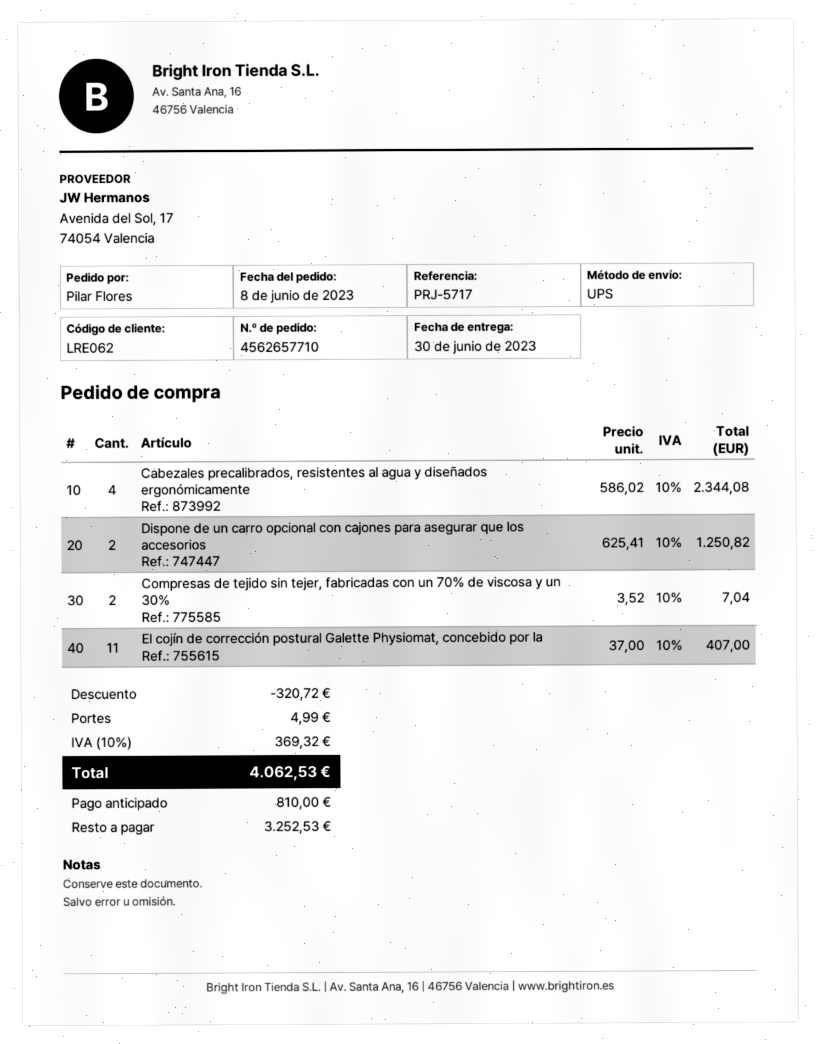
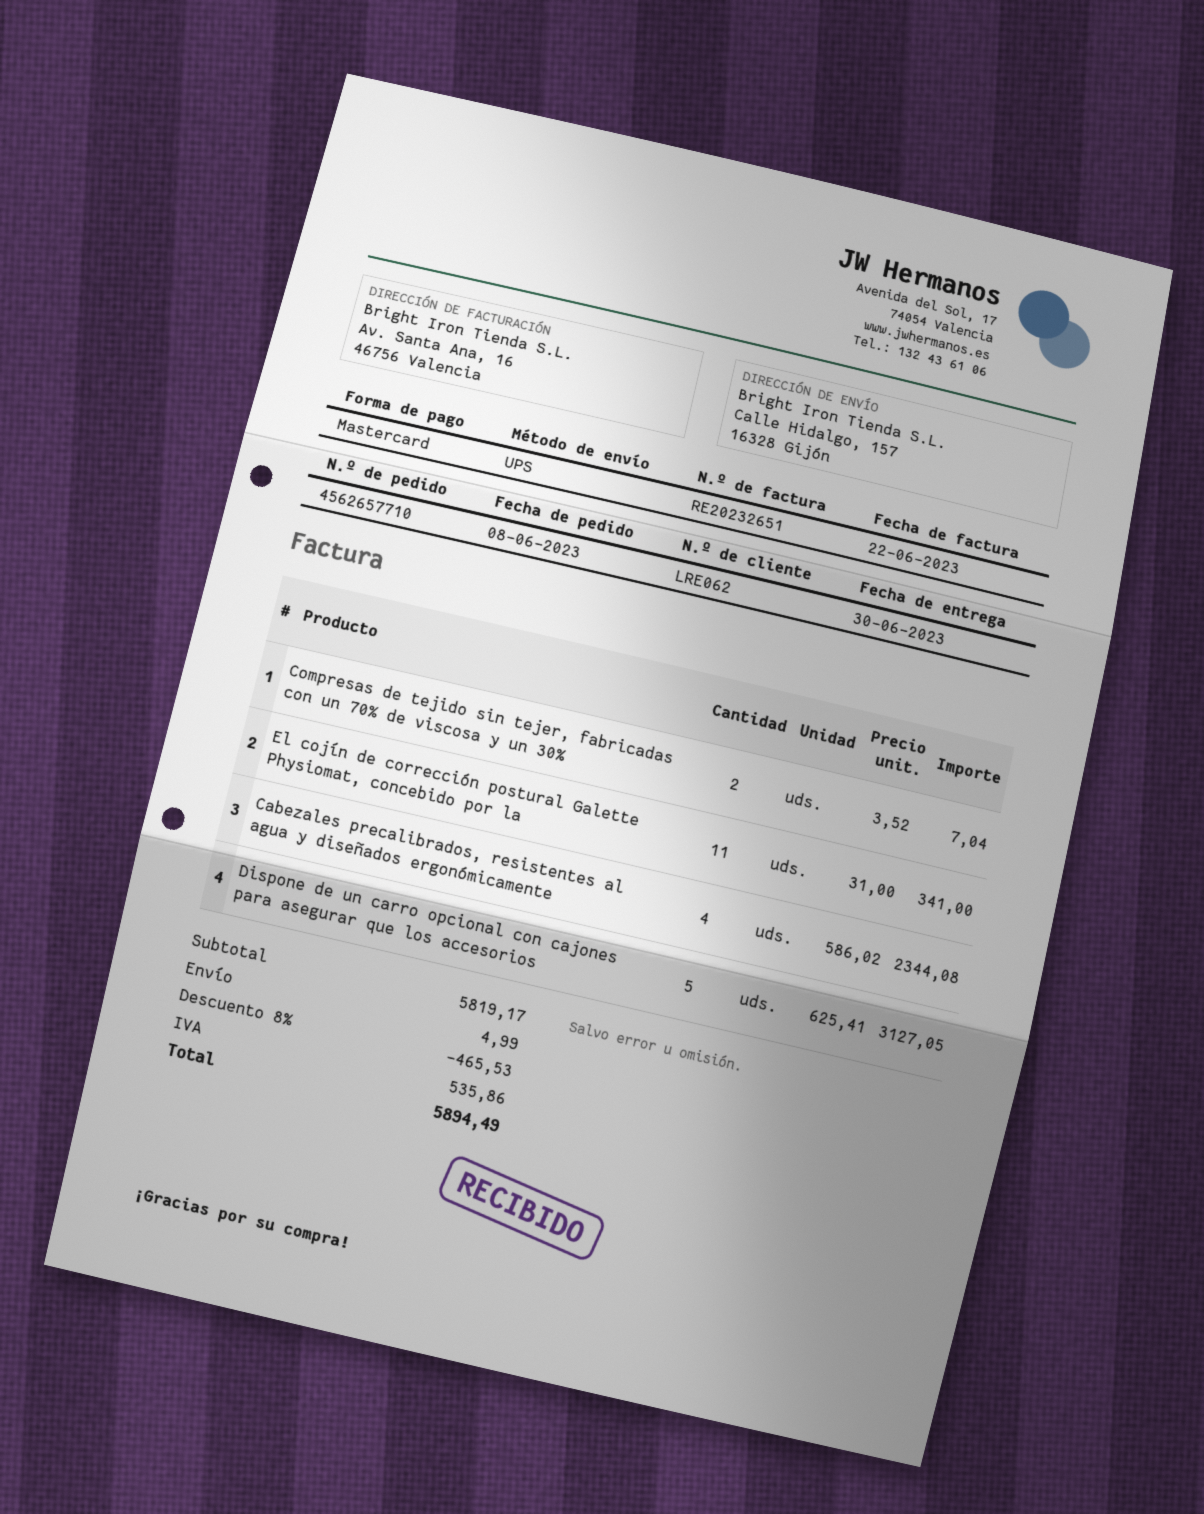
Dispone de un carro opcional con cajones para asegurar que los accesorios: 2 x 625.41 = 1250.82 -> 5 x 625.41 = 3127.05
El cojín de corrección postural Galette Physiomat, concebido por la: 11 x 37.00 = 407.00 -> 11 x 31.00 = 341.00
discount: 320.72 -> 465.53
tax: 369.32 -> 535.86
total: 4062.53 -> 5894.49

